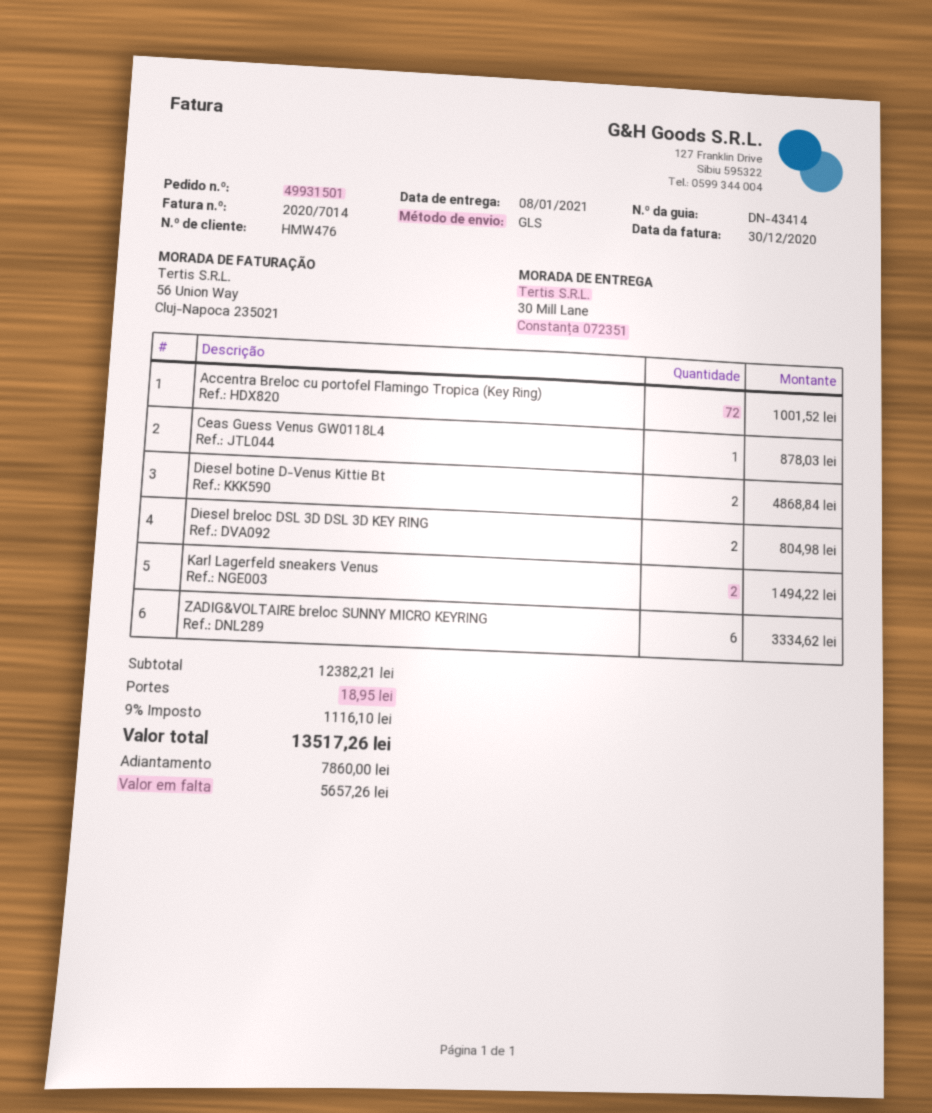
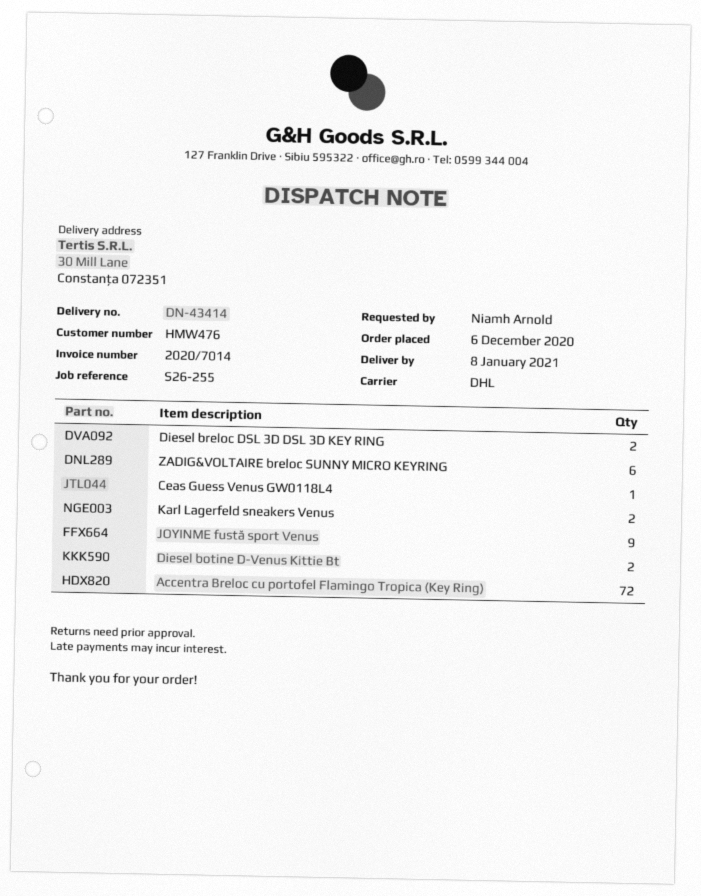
shipping method: GLS -> DHL
JOYINME fustă sport Venus: none -> 9

